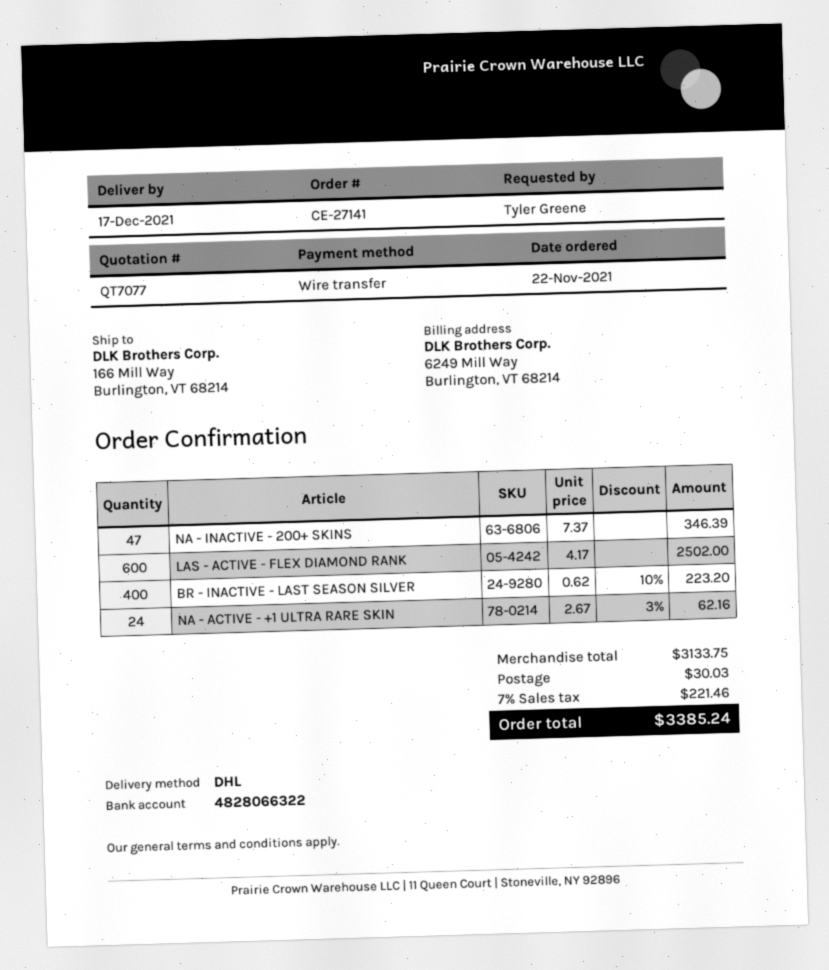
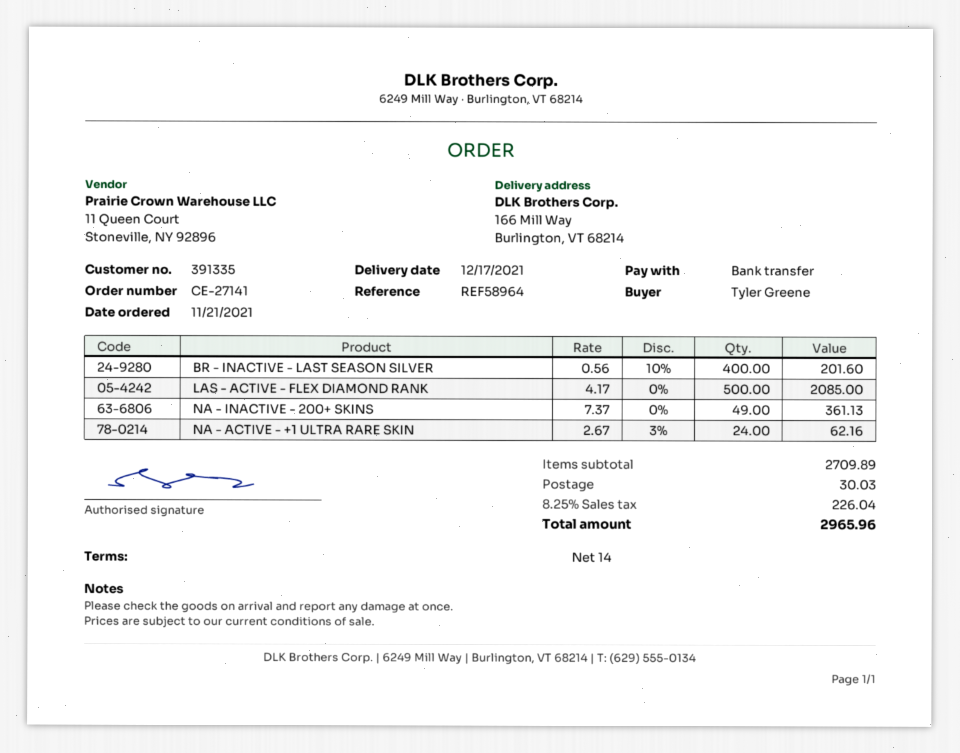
order date: 2021-11-22 -> 2021-11-21
NA - INACTIVE - 200+ SKINS: 47 x 7.37 = 346.39 -> 49 x 7.37 = 361.13
LAS - ACTIVE - FLEX DIAMOND RANK: 600 x 4.17 = 2502.00 -> 500 x 4.17 = 2085.00
BR - INACTIVE - LAST SEASON SILVER: 400 x 0.62 - 10% = 223.20 -> 400 x 0.56 - 10% = 201.60
subtotal: 3133.75 -> 2709.89
tax: 7% = 221.46 -> 8.25% = 226.04
total: 3385.24 -> 2965.96

